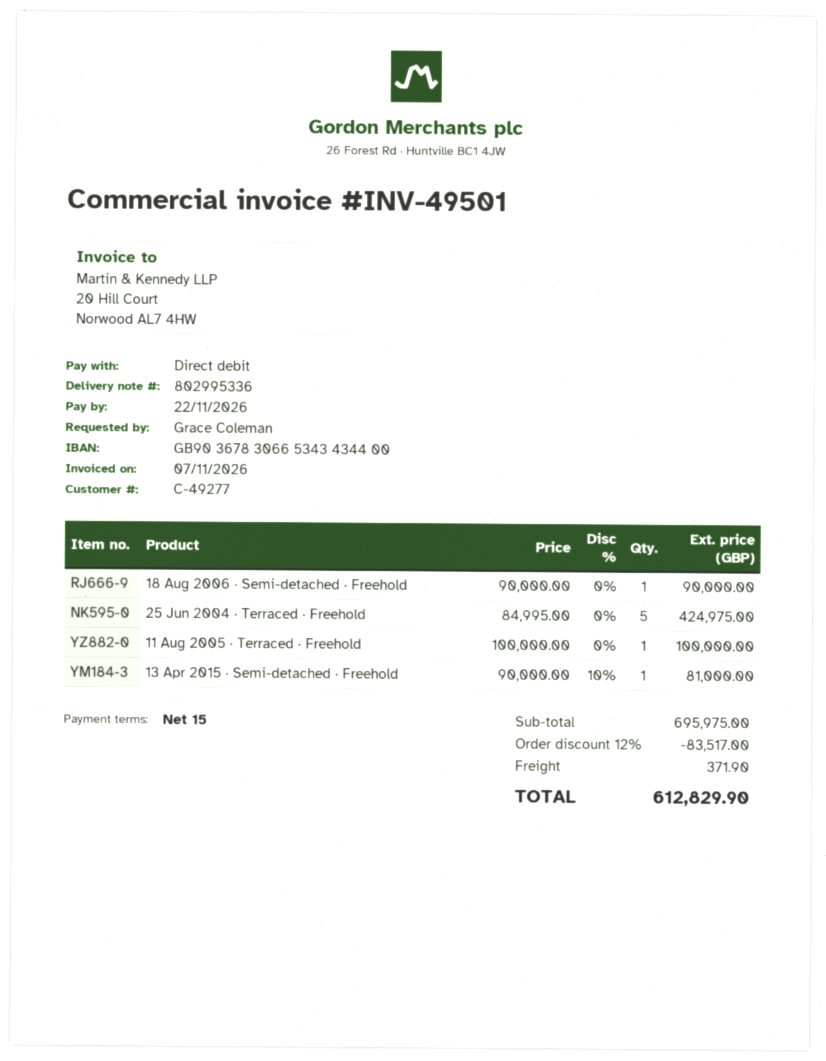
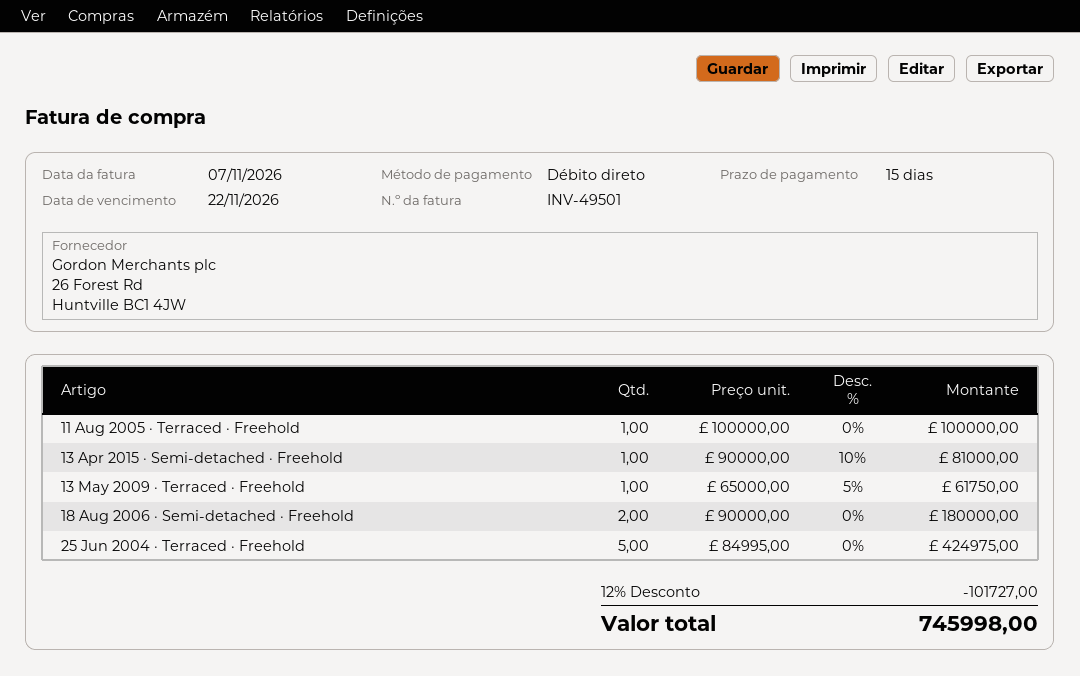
18 Aug 2006 · Semi-detached · Freehold: 1 x 90000.00 = 90000.00 -> 2 x 90000.00 = 180000.00
13 May 2009 · Terraced · Freehold: none -> 1 x 65000.00 - 5% = 61750.00
discount: 12% = 83517.00 -> 12% = 101727.00
shipping: 371.90 -> none
total: 612829.90 -> 745998.00

